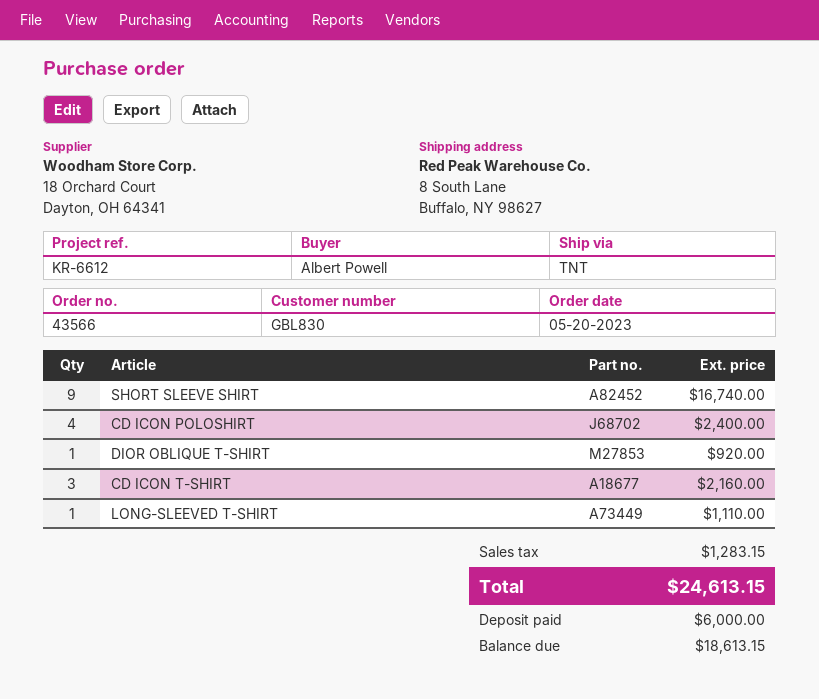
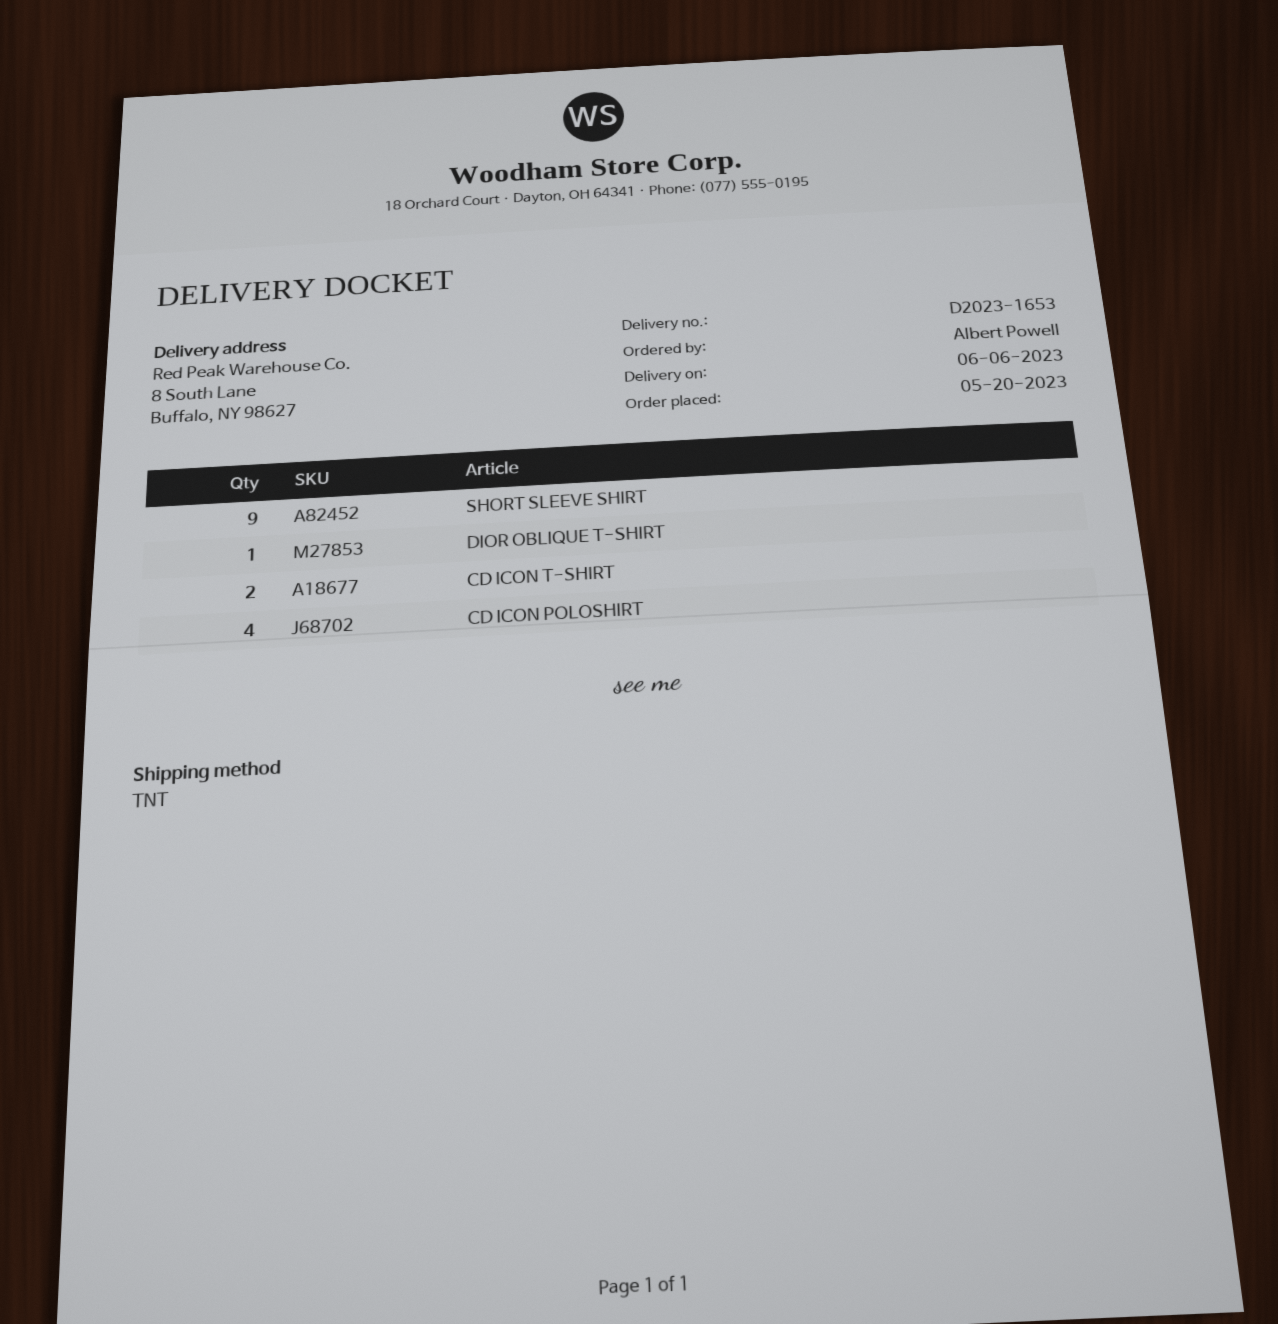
CD ICON T-SHIRT: 3 -> 2
LONG-SLEEVED T-SHIRT: 1 -> none

